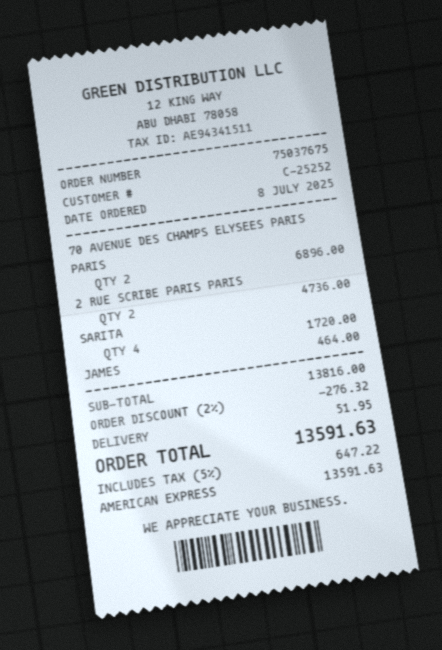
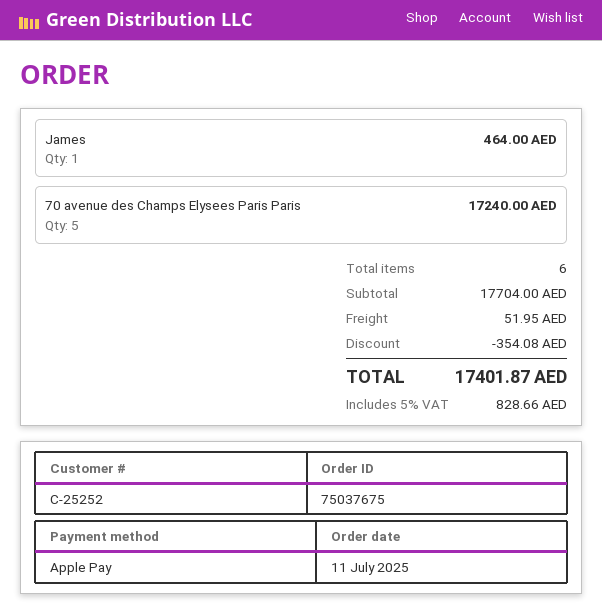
order date: 2025-07-08 -> 2025-07-11
payment method: American Express -> Apple Pay
70 AVENUE DES CHAMPS ELYSEES PARIS PARIS: 2 for 6896.00 -> 5 for 17240.00
2 RUE SCRIBE PARIS PARIS: 2 for 4736.00 -> none
SARITA: 4 for 1720.00 -> none
subtotal: 13816.00 -> 17704.00
discount: 276.32 -> 354.08
tax: 5% = 647.22 -> 5% = 828.66
total: 13591.63 -> 17401.87

